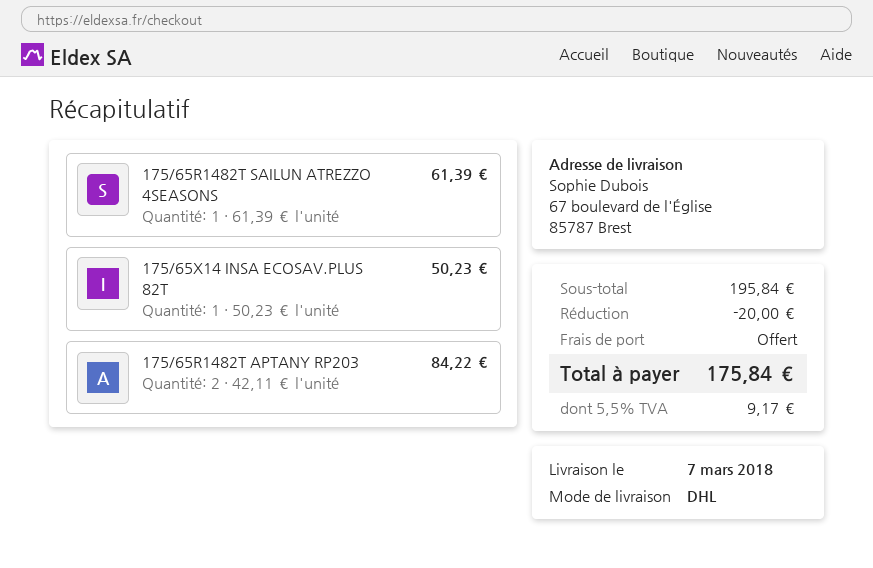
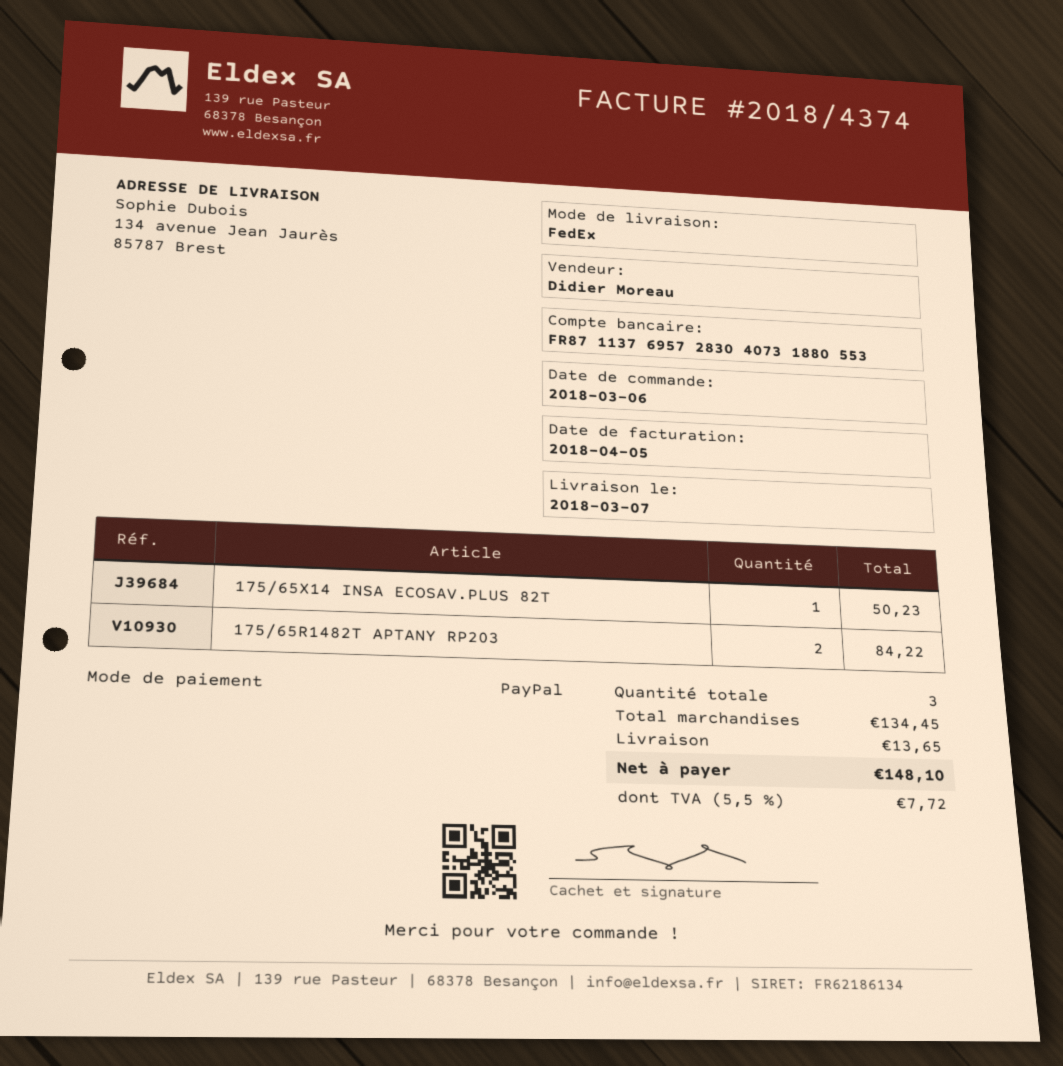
shipping method: DHL -> FedEx
ship to: 67 boulevard de l'Église, 85787 Brest -> 134 avenue Jean Jaurès, 85787 Brest
175/65R1482T SAILUN ATREZZO 4SEASONS: 1 for 61.39 -> none
subtotal: 195.84 -> 134.45
discount: 20.00 -> none
shipping: 0.00 -> 13.65
tax: 5.5% = 9.17 -> 5.5% = 7.72
total: 175.84 -> 148.10

